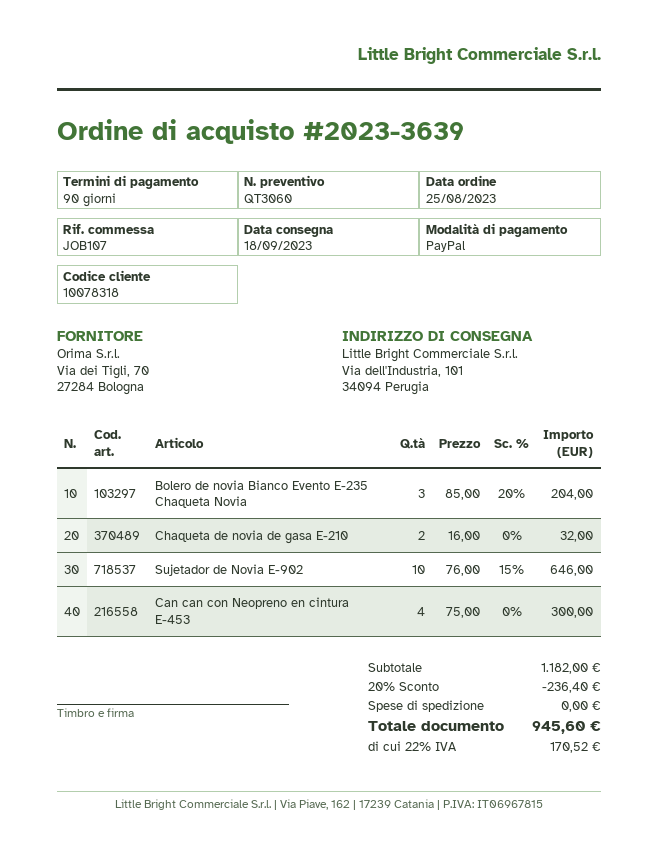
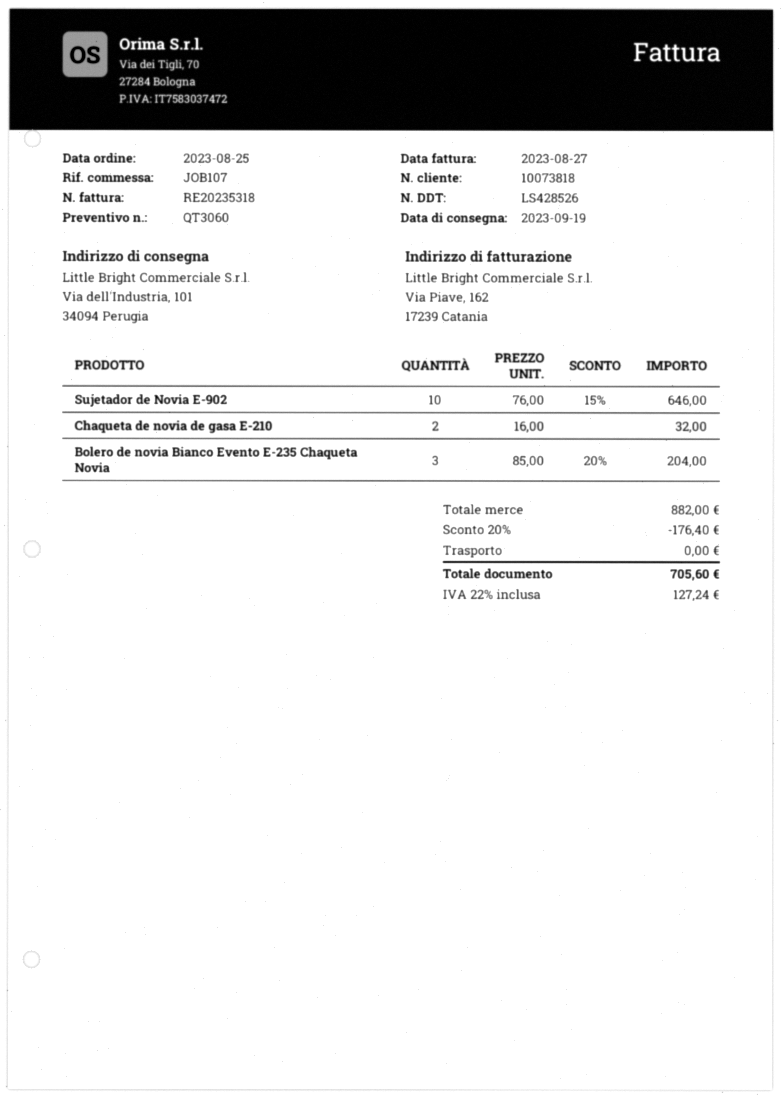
delivery date: 2023-09-18 -> 2023-09-19
customer number: 10078318 -> 10073818
Can can con Neopreno en cintura E-453: 4 x 75.00 = 300.00 -> none
subtotal: 1182.00 -> 882.00
discount: 20% = 236.40 -> 20% = 176.40
tax: 22% = 170.52 -> 22% = 127.24
total: 945.60 -> 705.60

